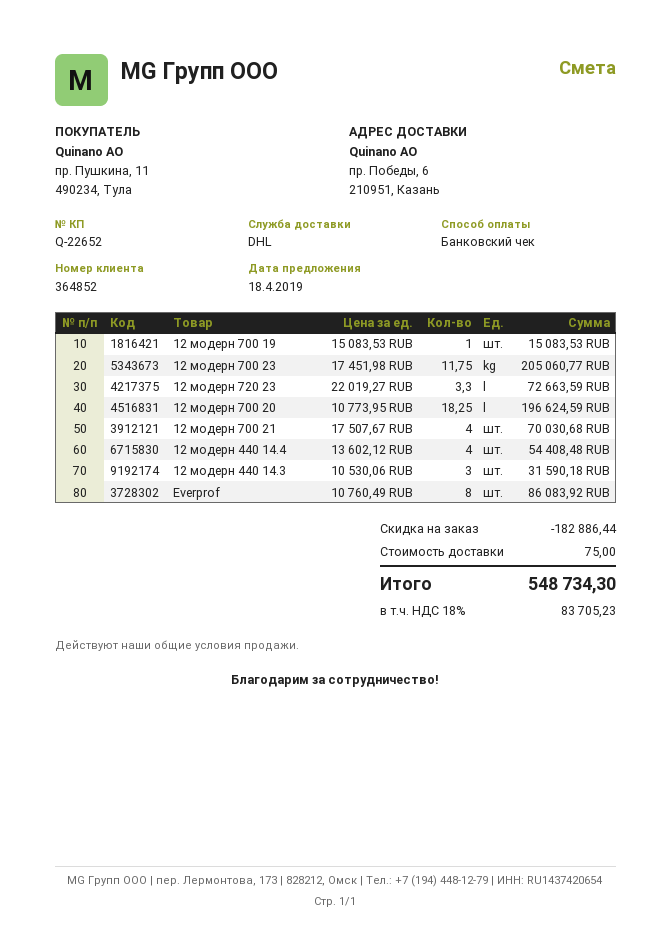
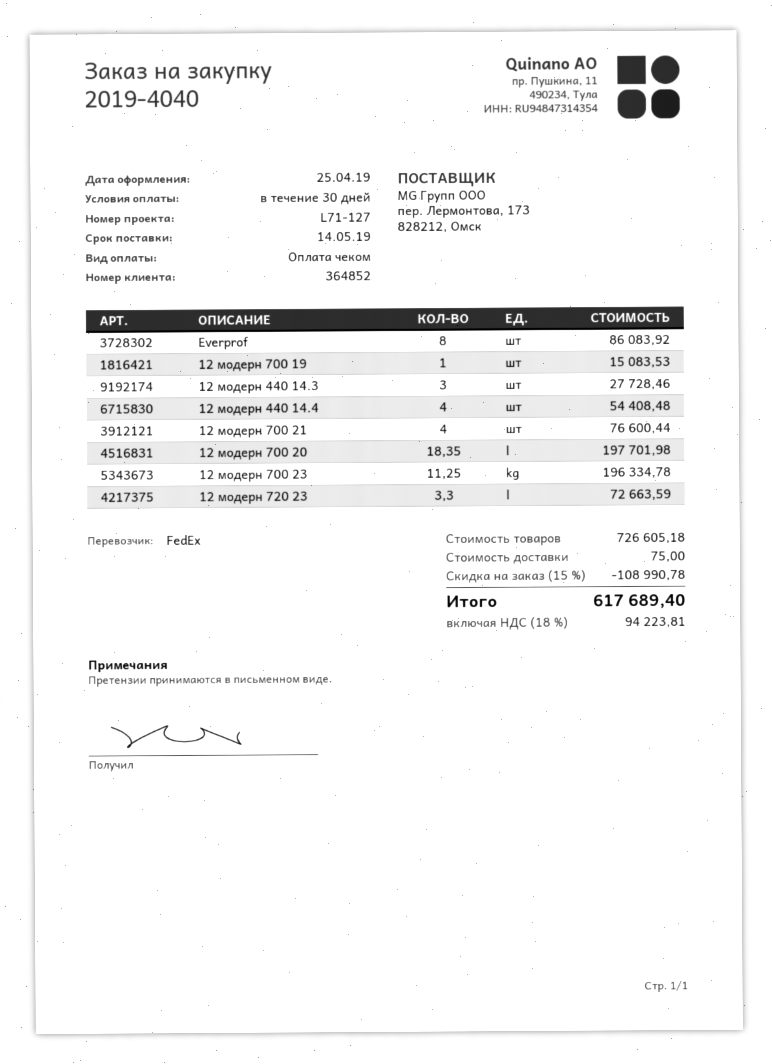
shipping method: DHL -> FedEx
12 модерн 700 23: 11.75 for 205060.77 -> 11.25 for 196334.78
12 модерн 700 20: 18.25 for 196624.59 -> 18.35 for 197701.98
12 модерн 700 21: 4 for 70030.68 -> 4 for 76600.44
12 модерн 440 14.3: 3 for 31590.18 -> 3 for 27728.46
discount: 182886.44 -> 108990.78
tax: 18% = 83705.23 -> 18% = 94223.81
total: 548734.30 -> 617689.40

